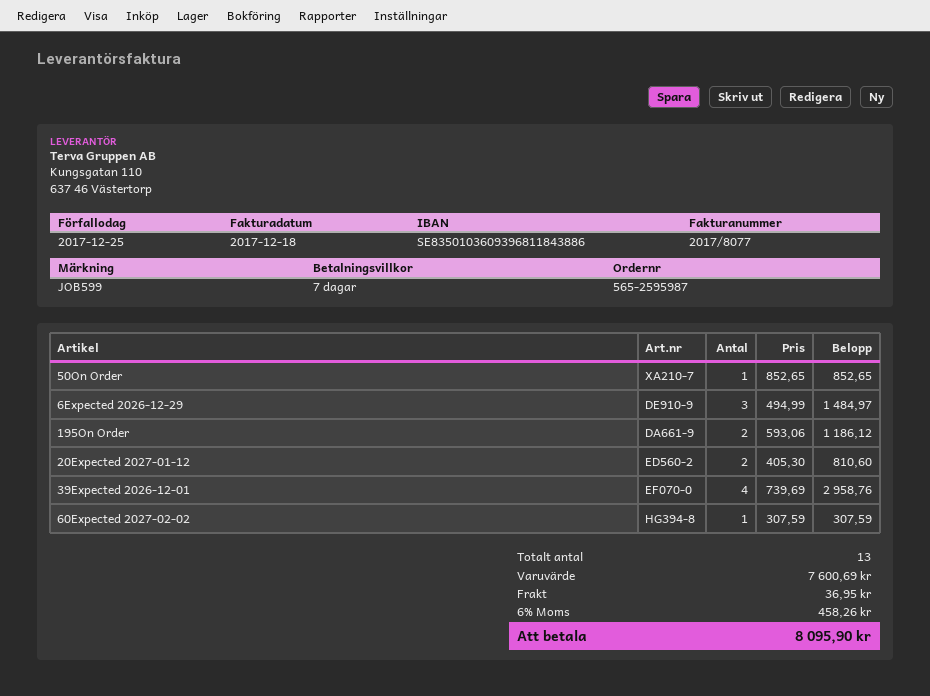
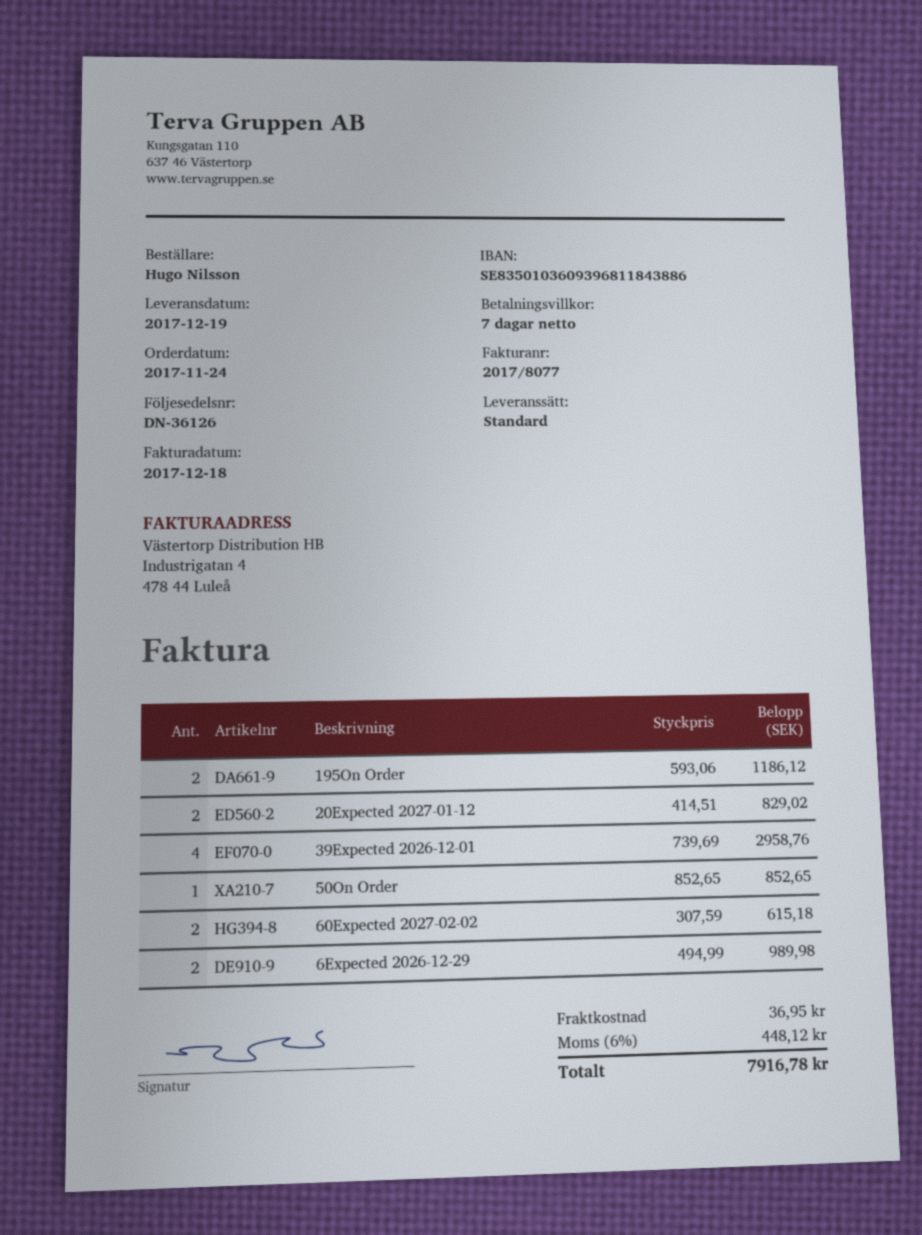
6Expected 2026-12-29: 3 x 494.99 = 1484.97 -> 2 x 494.99 = 989.98
20Expected 2027-01-12: 2 x 405.30 = 810.60 -> 2 x 414.51 = 829.02
60Expected 2027-02-02: 1 x 307.59 = 307.59 -> 2 x 307.59 = 615.18
tax: 6% = 458.26 -> 6% = 448.12
total: 8095.90 -> 7916.78

